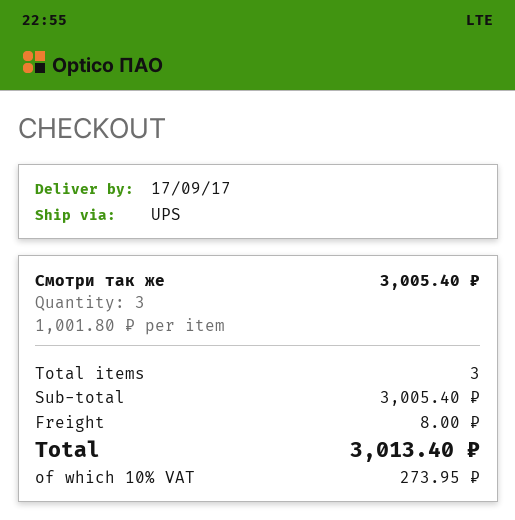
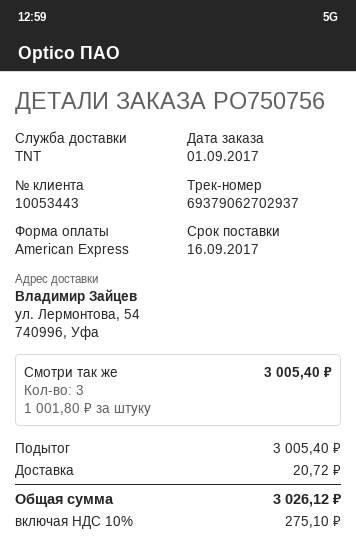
delivery date: 2017-09-17 -> 2017-09-16
shipping method: UPS -> TNT
shipping: 8.00 -> 20.72
tax: 10% = 273.95 -> 10% = 275.10
total: 3013.40 -> 3026.12

